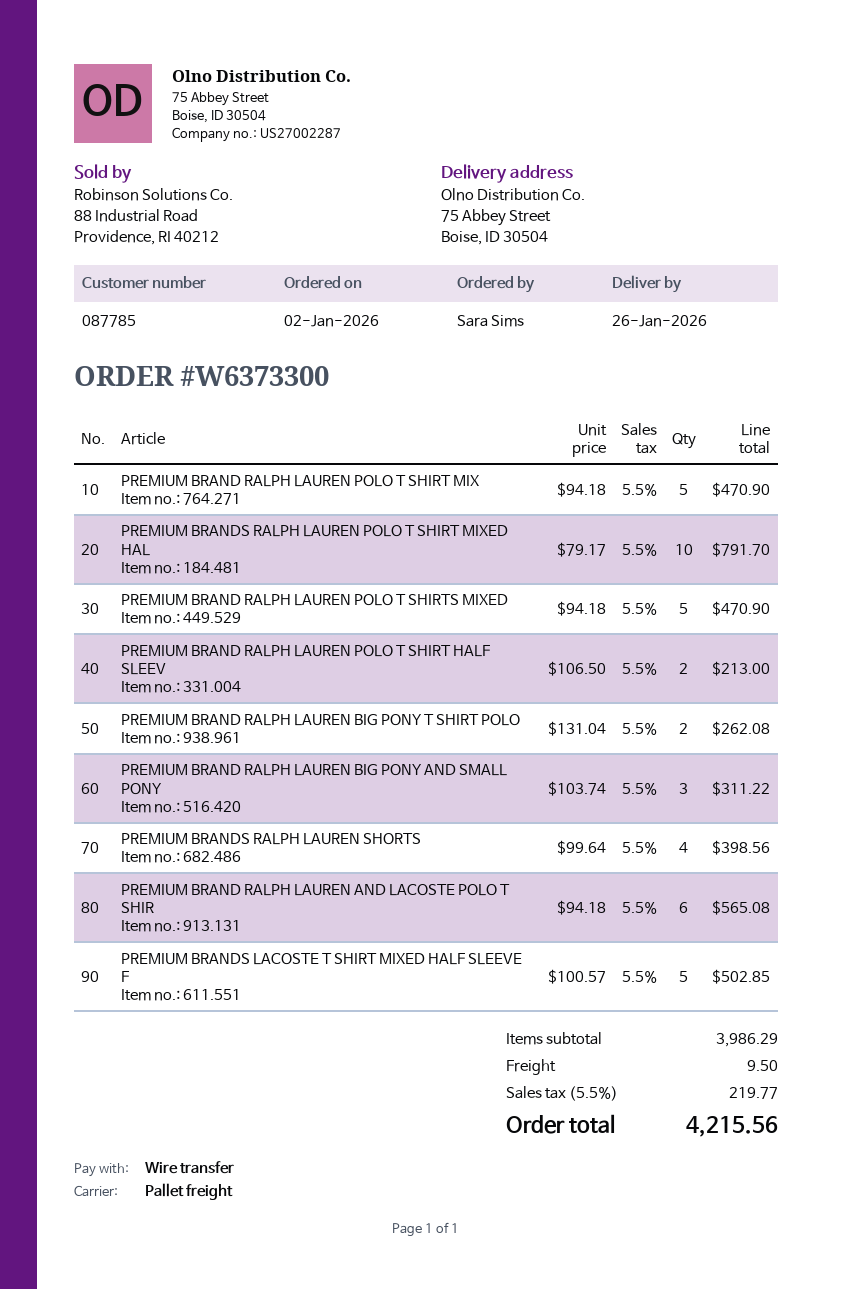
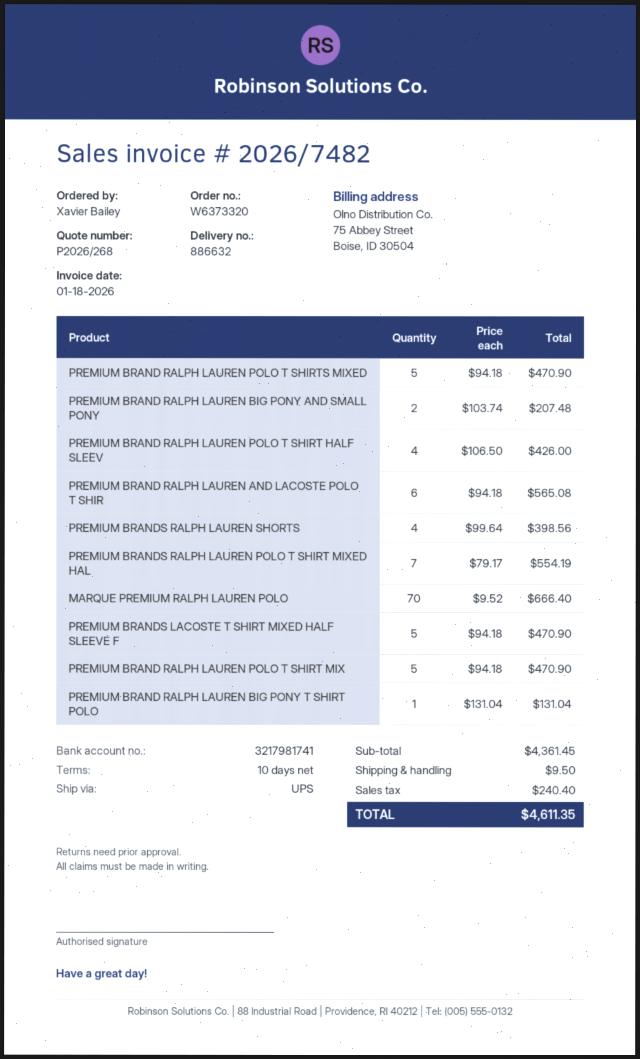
order number: W6373300 -> W6373320
ordered by: Sara Sims -> Xavier Bailey
shipping method: pallet freight -> UPS
PREMIUM BRANDS RALPH LAUREN POLO T SHIRT MIXED HAL: 10 x 79.17 = 791.70 -> 7 x 79.17 = 554.19
PREMIUM BRAND RALPH LAUREN POLO T SHIRT HALF SLEEV: 2 x 106.50 = 213.00 -> 4 x 106.50 = 426.00
PREMIUM BRAND RALPH LAUREN BIG PONY T SHIRT POLO: 2 x 131.04 = 262.08 -> 1 x 131.04 = 131.04
PREMIUM BRAND RALPH LAUREN BIG PONY AND SMALL PONY: 3 x 103.74 = 311.22 -> 2 x 103.74 = 207.48
PREMIUM BRANDS LACOSTE T SHIRT MIXED HALF SLEEVE F: 5 x 100.57 = 502.85 -> 5 x 94.18 = 470.90
MARQUE PREMIUM RALPH LAUREN POLO: none -> 70 x 9.52 = 666.40
subtotal: 3986.29 -> 4361.45
tax: 219.77 -> 240.40
total: 4215.56 -> 4611.35

